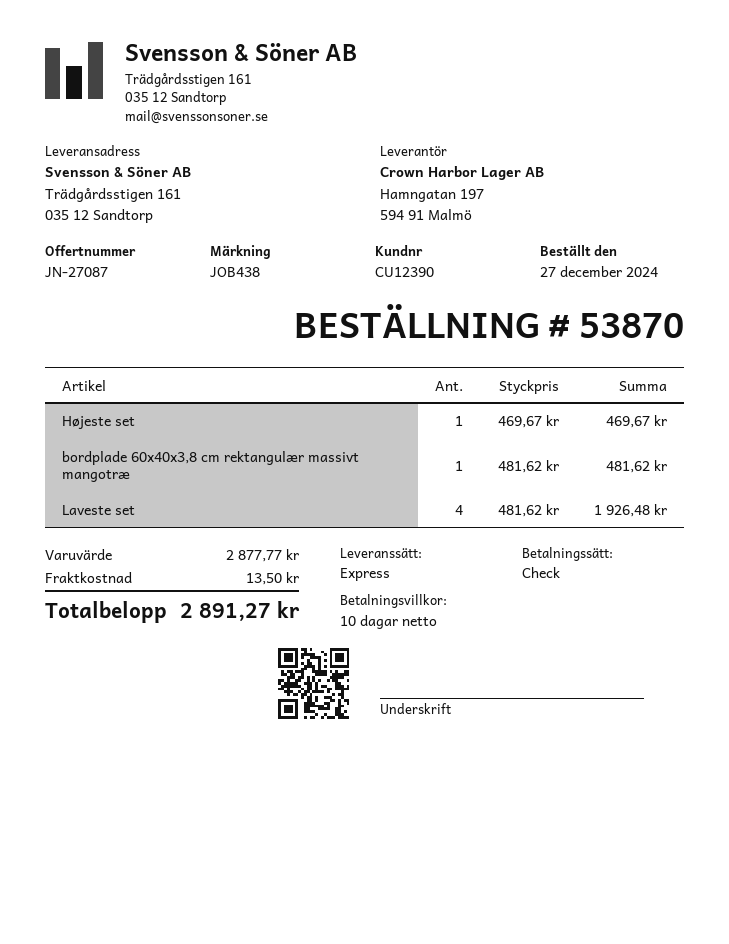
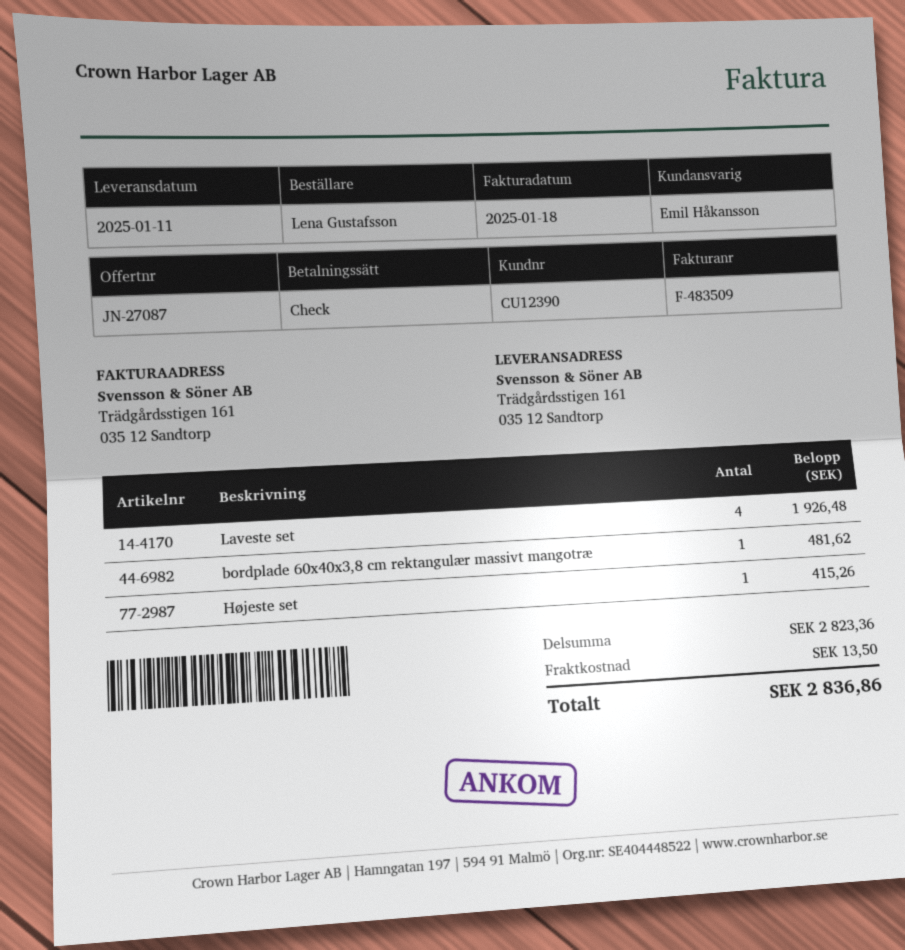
Højeste set: 1 for 469.67 -> 1 for 415.26
subtotal: 2877.77 -> 2823.36
total: 2891.27 -> 2836.86

